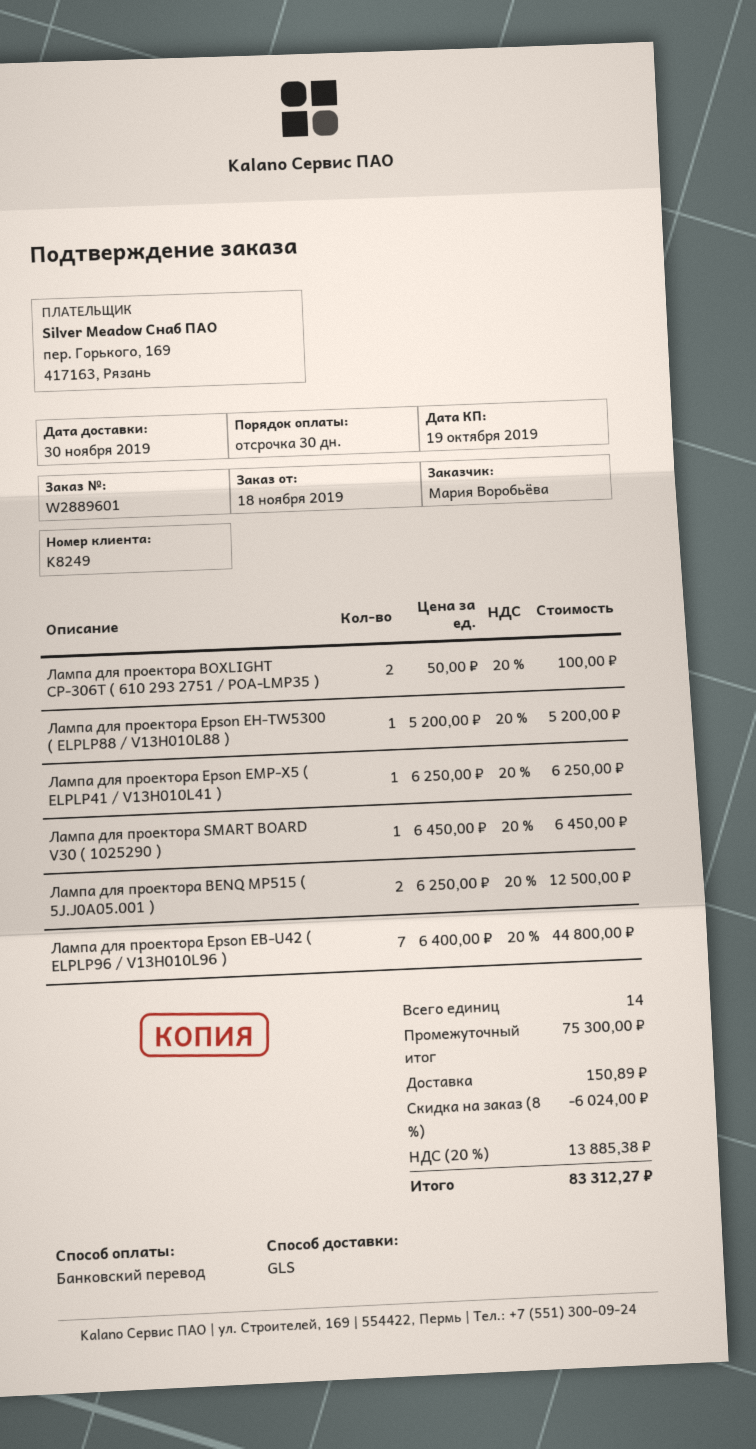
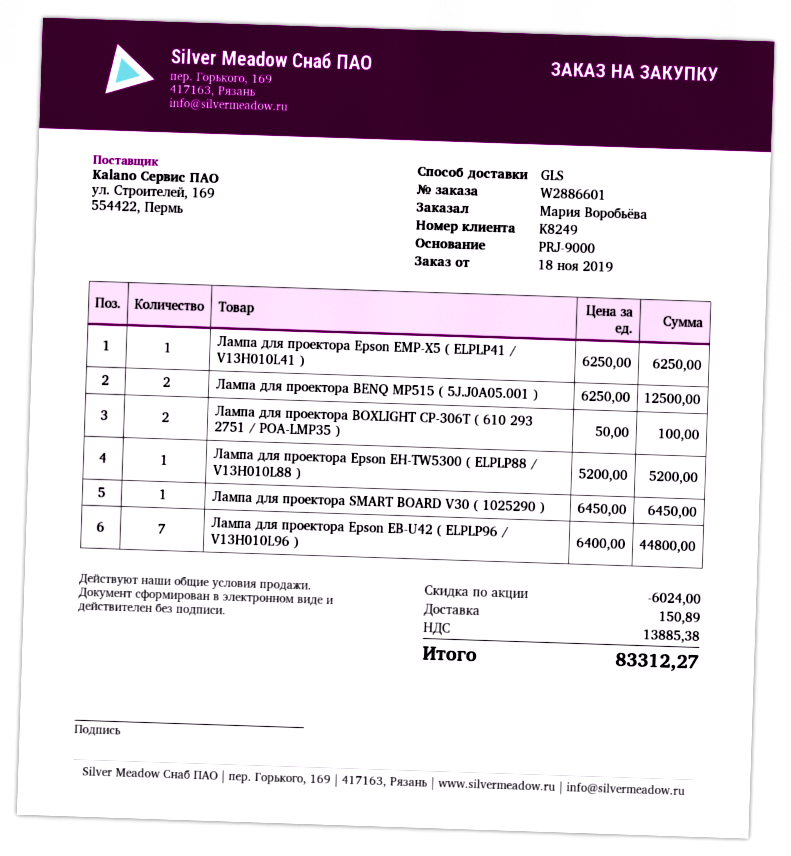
order number: W2889601 -> W2886601

